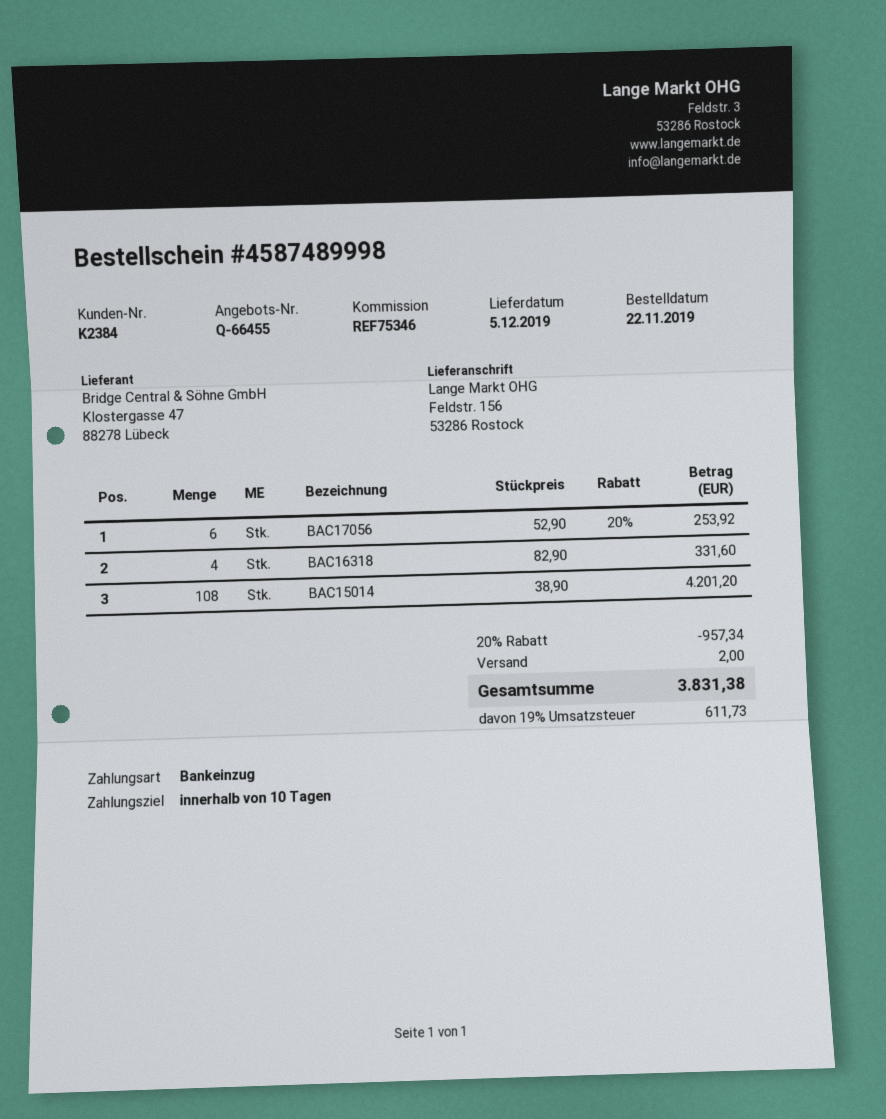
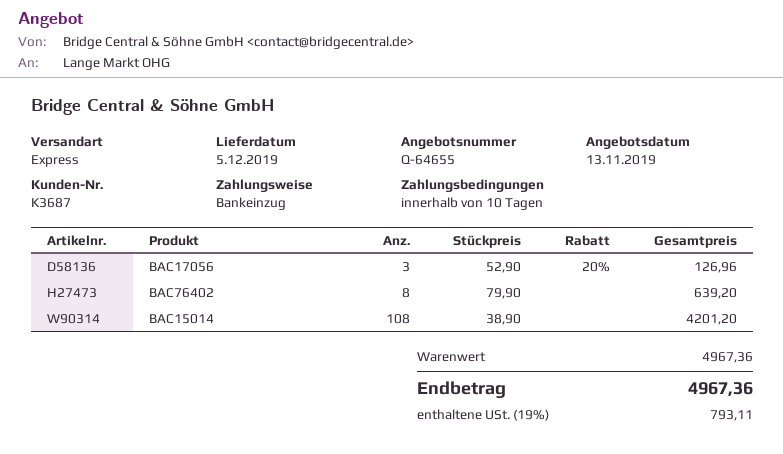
quote number: Q-66455 -> Q-64655
customer number: K2384 -> K3687
BAC17056: 6 x 52.90 - 20% = 253.92 -> 3 x 52.90 - 20% = 126.96
BAC16318: 4 x 82.90 = 331.60 -> none
BAC76402: none -> 8 x 79.90 = 639.20
discount: 20% = 957.34 -> none
shipping: 2.00 -> none
tax: 19% = 611.73 -> 19% = 793.11
total: 3831.38 -> 4967.36

